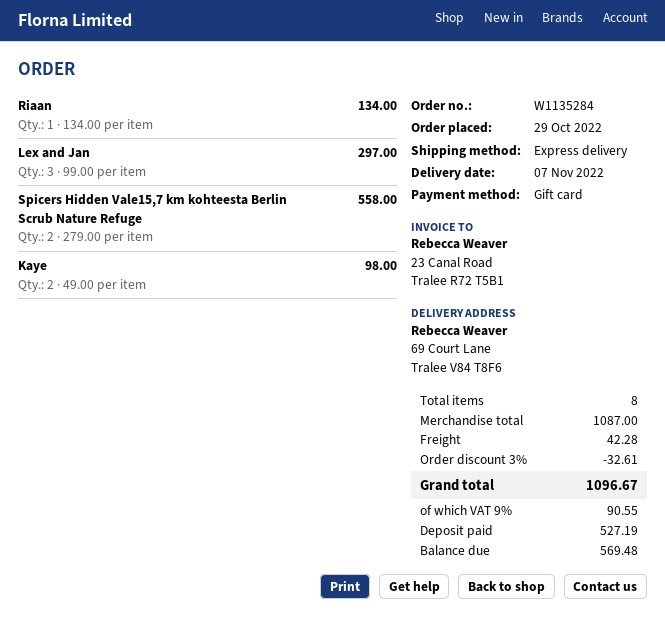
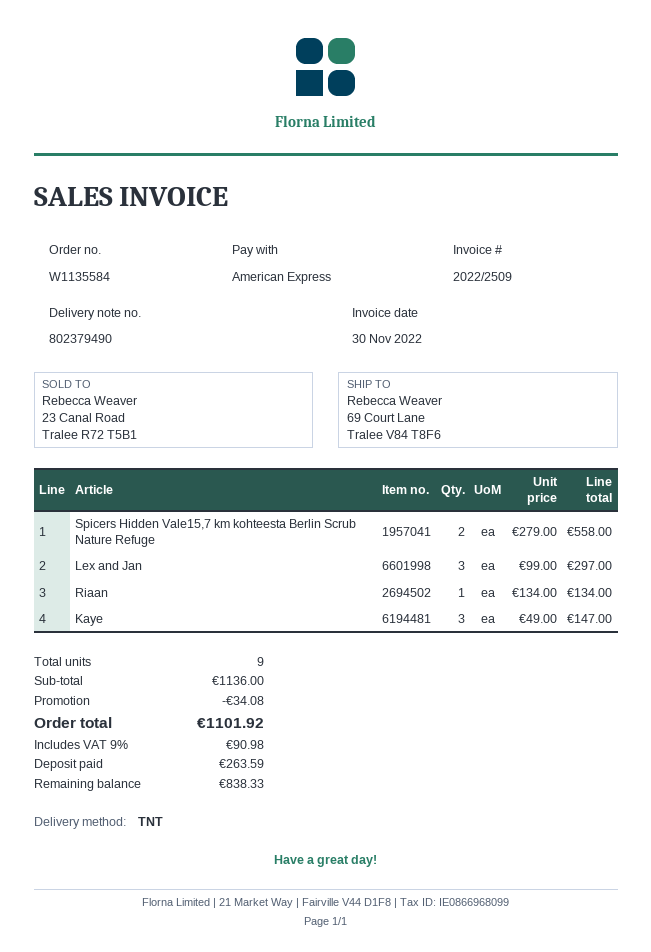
order number: W1135284 -> W1135584
payment method: gift card -> American Express
shipping method: express -> TNT
Kaye: 2 x 49.00 = 98.00 -> 3 x 49.00 = 147.00
total quantity: 8 -> 9
subtotal: 1087.00 -> 1136.00
discount: 32.61 -> 34.08
shipping: 42.28 -> none
tax: 9% = 90.55 -> 9% = 90.98
total: 1096.67 -> 1101.92
deposit: 527.19 -> 263.59
balance: 569.48 -> 838.33

